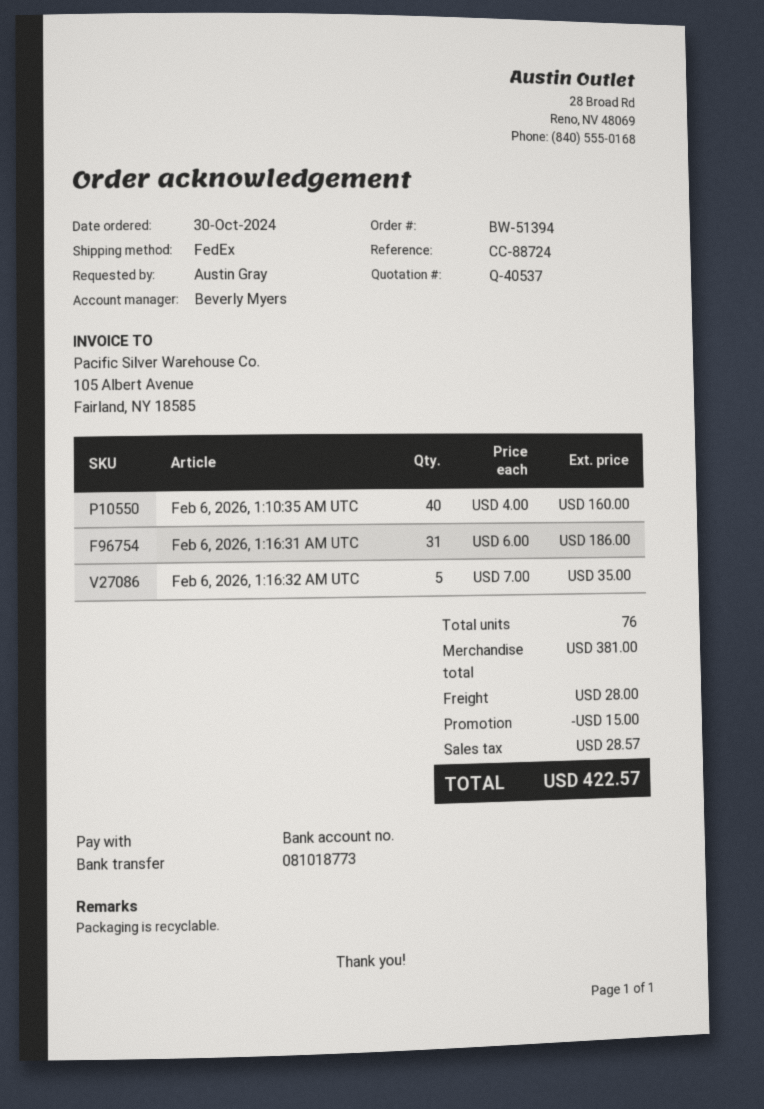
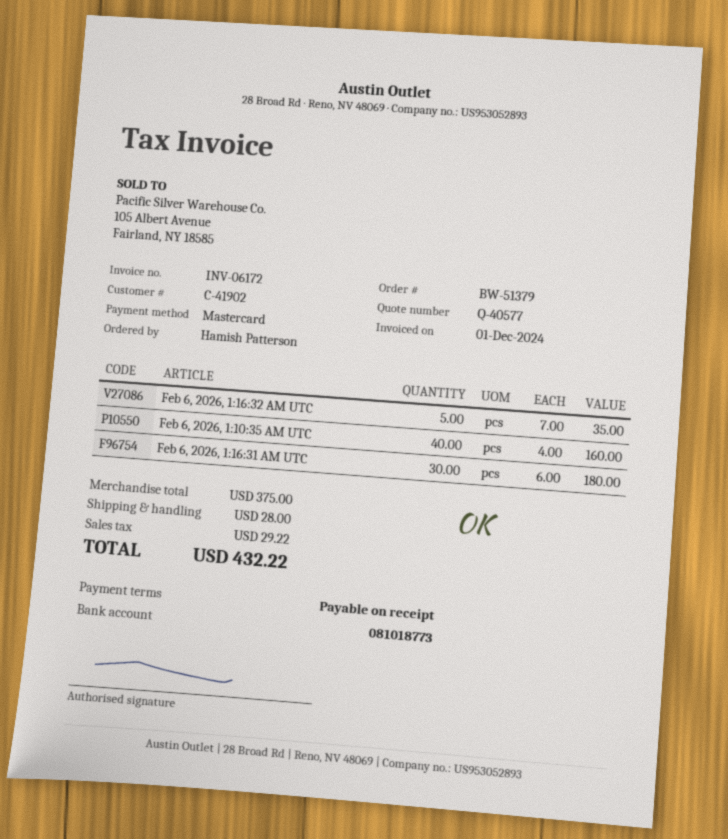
quote number: Q-40537 -> Q-40577
order number: BW-51394 -> BW-51379
ordered by: Austin Gray -> Hamish Patterson
payment method: bank transfer -> Mastercard
Feb 6, 2026, 1:16:31 AM UTC: 31 x 6.00 = 186.00 -> 30 x 6.00 = 180.00
subtotal: 381.00 -> 375.00
discount: 15.00 -> none
tax: 28.57 -> 29.22
total: 422.57 -> 432.22

